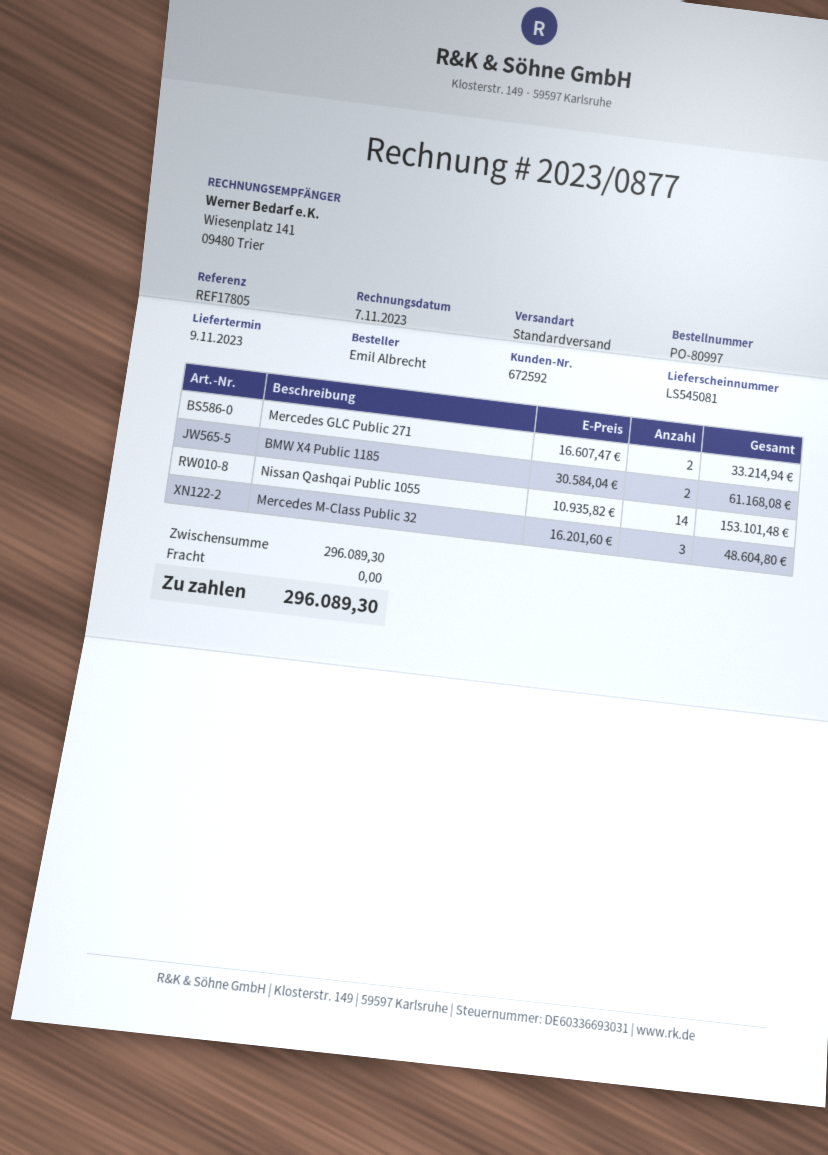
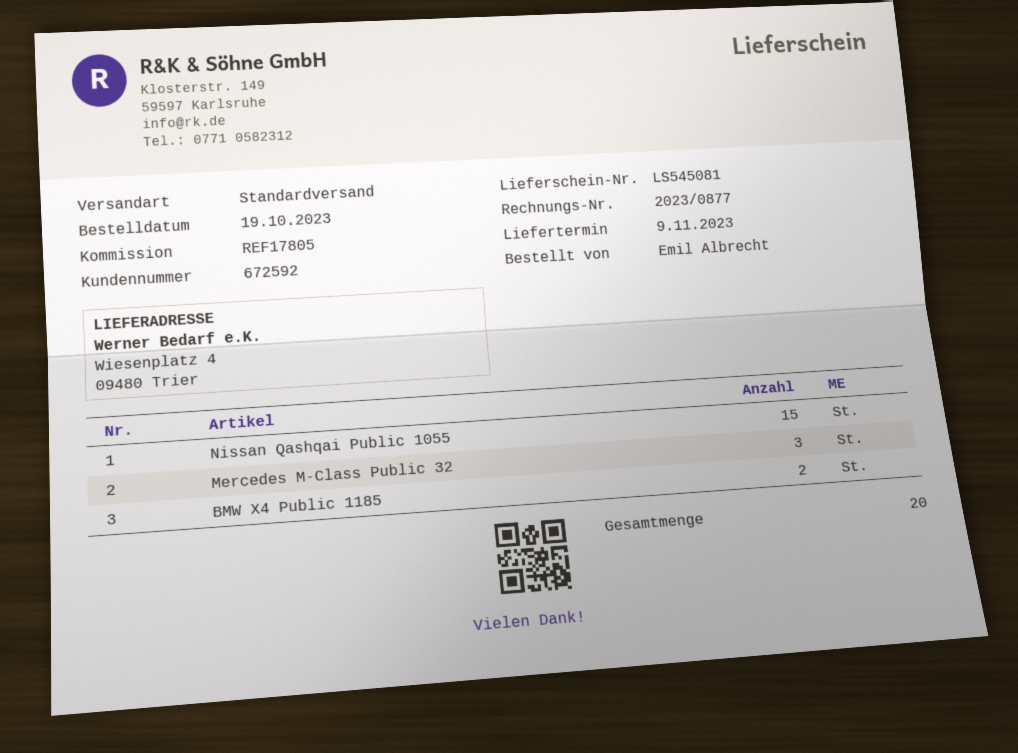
Mercedes GLC Public 271: 2 -> none
Nissan Qashqai Public 1055: 14 -> 15

